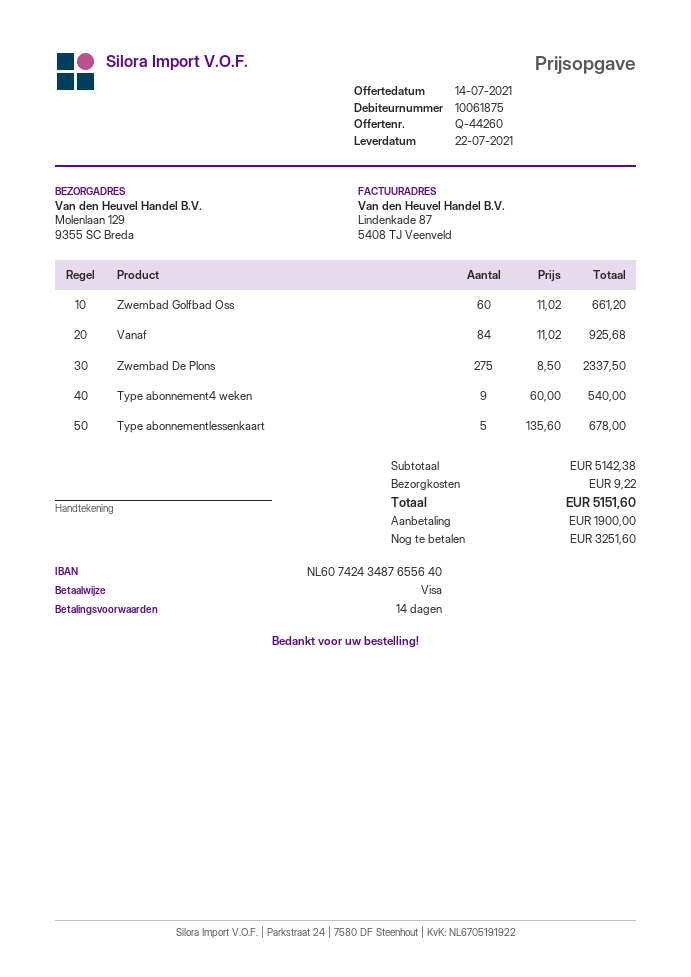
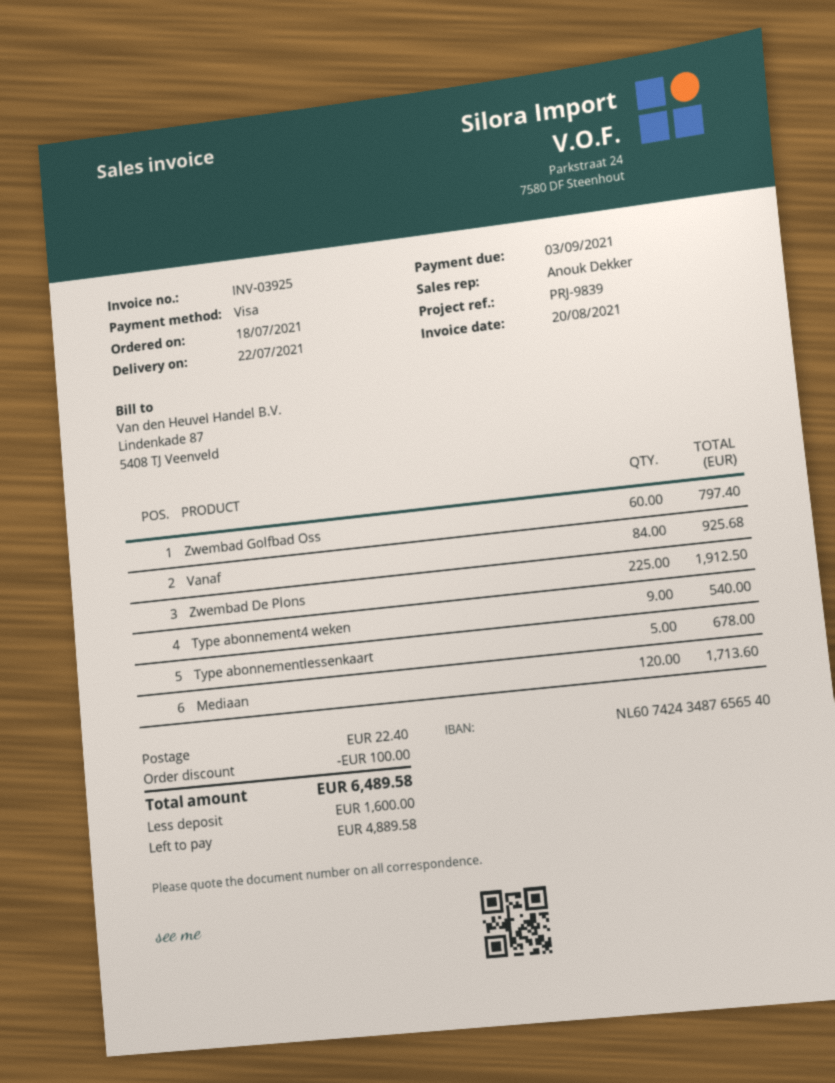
bank account: NL6074243487655640 -> NL6074243487656540
Zwembad Golfbad Oss: 60 for 661.20 -> 60 for 797.40
Zwembad De Plons: 275 for 2337.50 -> 225 for 1912.50
Mediaan: none -> 120 for 1713.60
discount: none -> 100.00
shipping: 9.22 -> 22.40
total: 5151.60 -> 6489.58
deposit: 1900.00 -> 1600.00
balance: 3251.60 -> 4889.58

